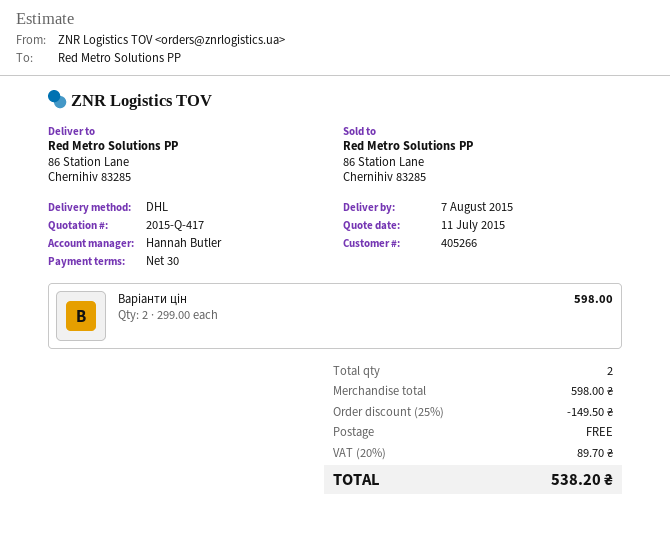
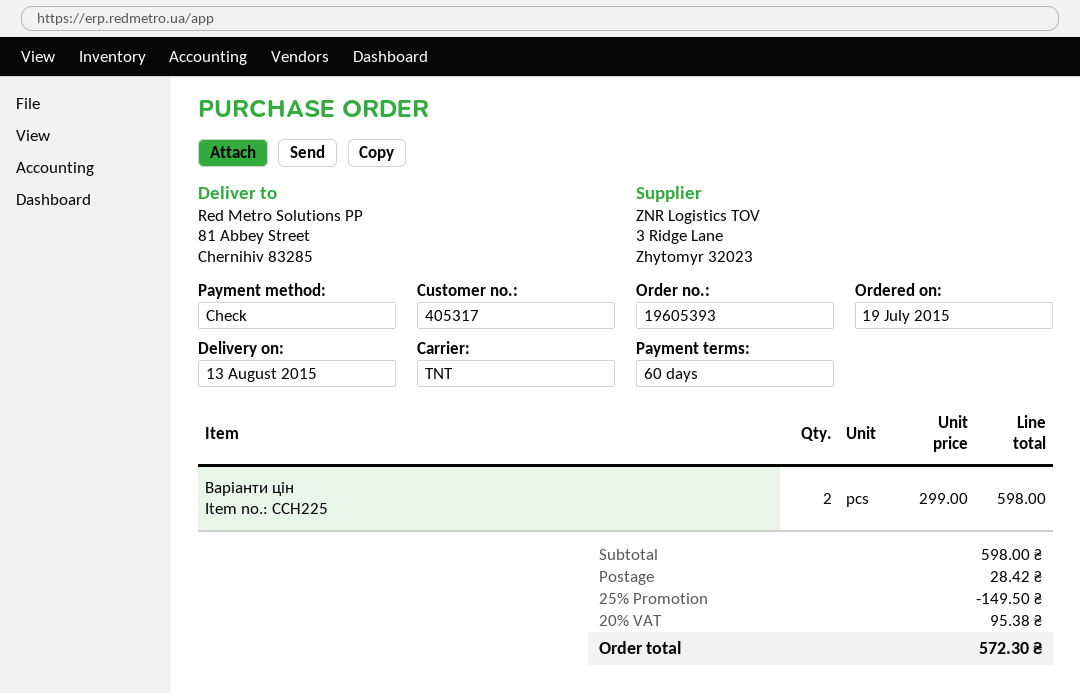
delivery date: 2015-08-07 -> 2015-08-13
payment terms: 30 days -> 60 days
customer number: 405266 -> 405317
shipping method: DHL -> TNT
ship to: 86 Station Lane, Chernihiv 83285 -> 81 Abbey Street, Chernihiv 83285
shipping: 0.00 -> 28.42
tax: 20% = 89.70 -> 20% = 95.38
total: 538.20 -> 572.30

